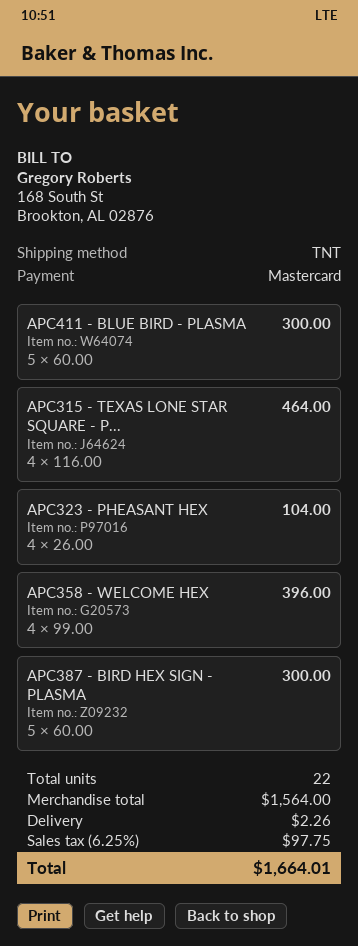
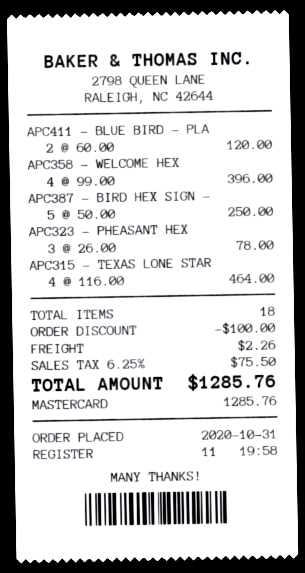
APC411 - BLUE BIRD - PLASMA: 5 x 60.00 = 300.00 -> 2 x 60.00 = 120.00
APC323 - PHEASANT HEX: 4 x 26.00 = 104.00 -> 3 x 26.00 = 78.00
APC387 - BIRD HEX SIGN - PLASMA: 5 x 60.00 = 300.00 -> 5 x 50.00 = 250.00
total quantity: 22 -> 18
discount: none -> 100.00
tax: 6.25% = 97.75 -> 6.25% = 75.50
total: 1664.01 -> 1285.76

